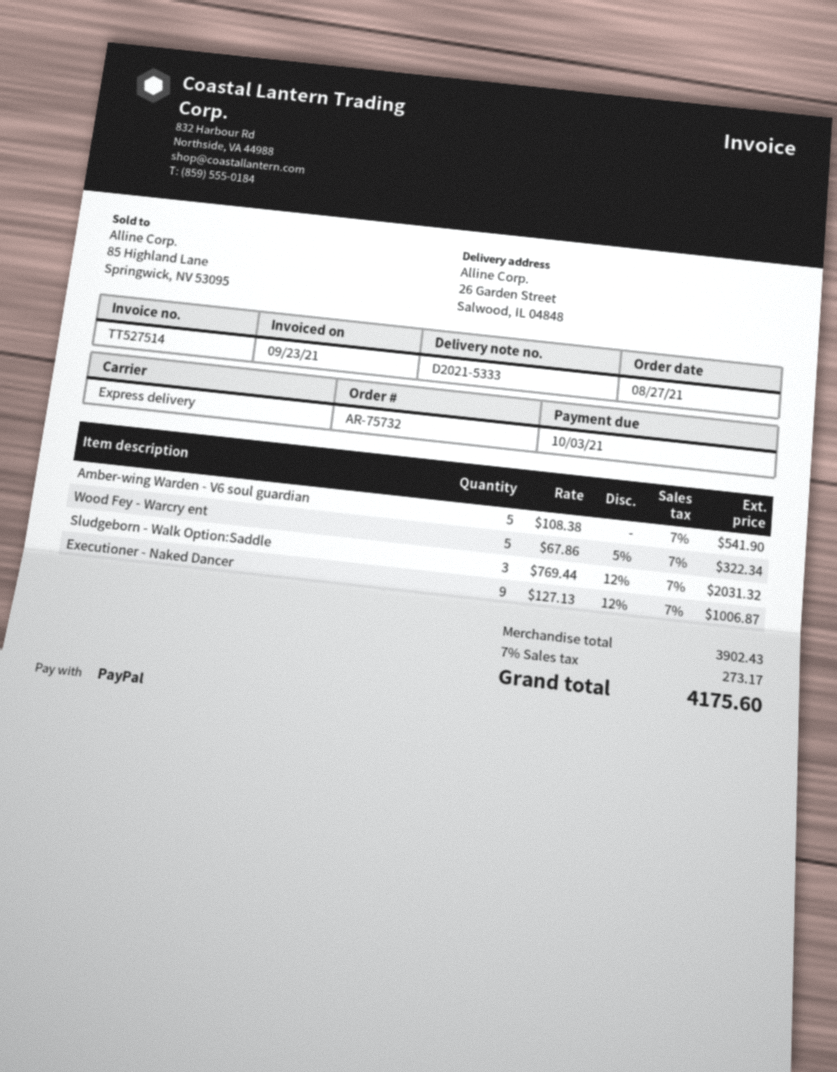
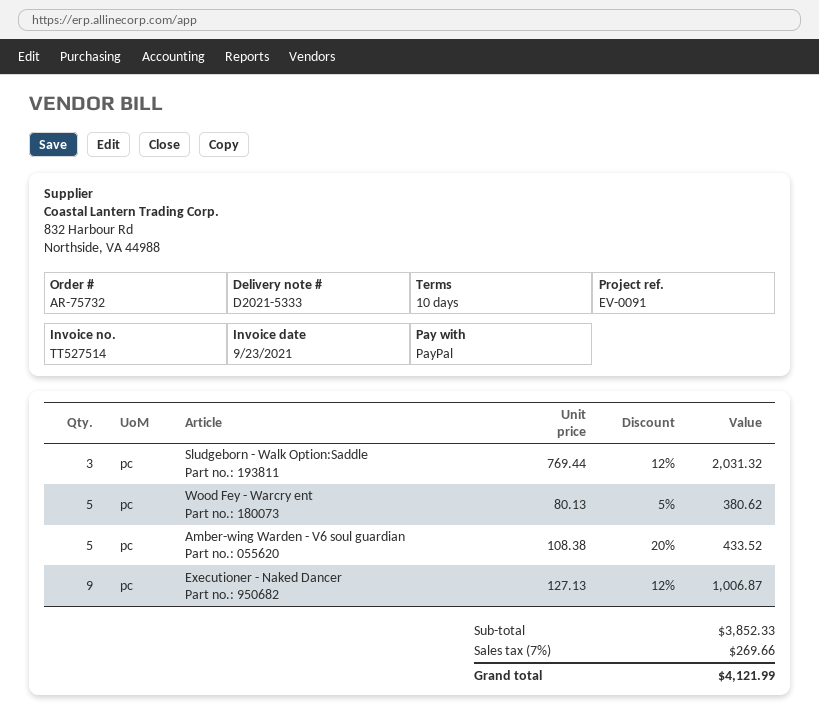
Amber-wing Warden - V6 soul guardian: 5 x 108.38 = 541.90 -> 5 x 108.38 - 20% = 433.52
Wood Fey - Warcry ent: 5 x 67.86 - 5% = 322.34 -> 5 x 80.13 - 5% = 380.62
subtotal: 3902.43 -> 3852.33
tax: 7% = 273.17 -> 7% = 269.66
total: 4175.60 -> 4121.99

